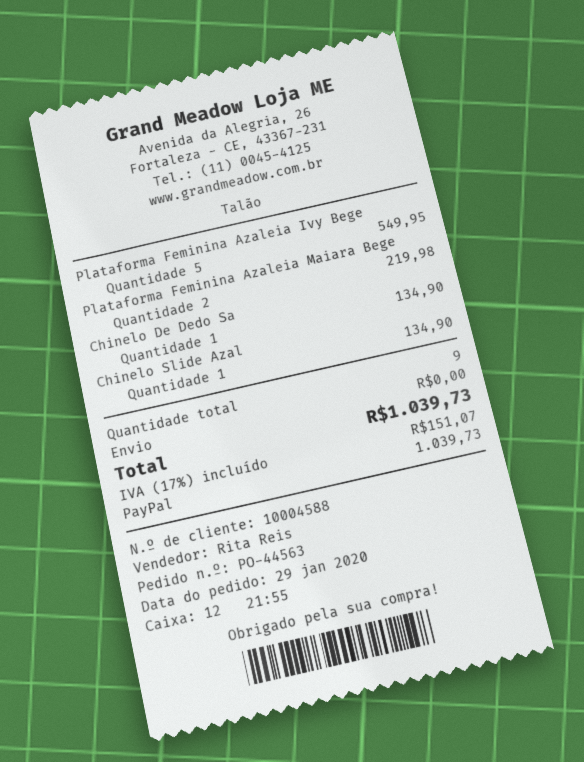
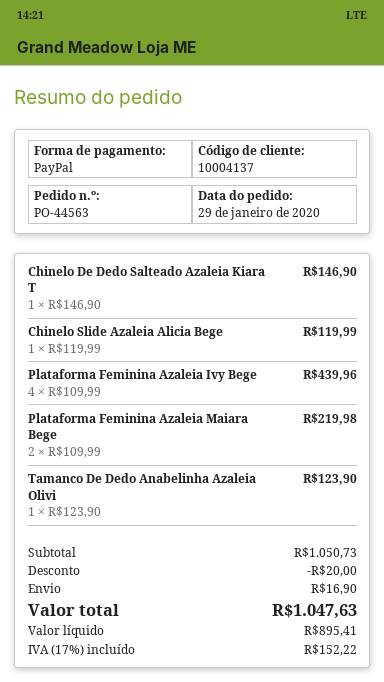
customer number: 10004588 -> 10004137
Plataforma Feminina Azaleia Ivy Bege: 5 for 549.95 -> 4 for 439.96
Chinelo De Dedo Sa: 1 for 134.90 -> 1 for 146.90
Chinelo Slide Azal: 1 for 134.90 -> 1 for 119.99
Tamanco De Dedo Anabelinha Azaleia Olivi: none -> 1 for 123.90
discount: none -> 20.00
shipping: 0.00 -> 16.90
tax: 17% = 151.07 -> 17% = 152.22
total: 1039.73 -> 1047.63

